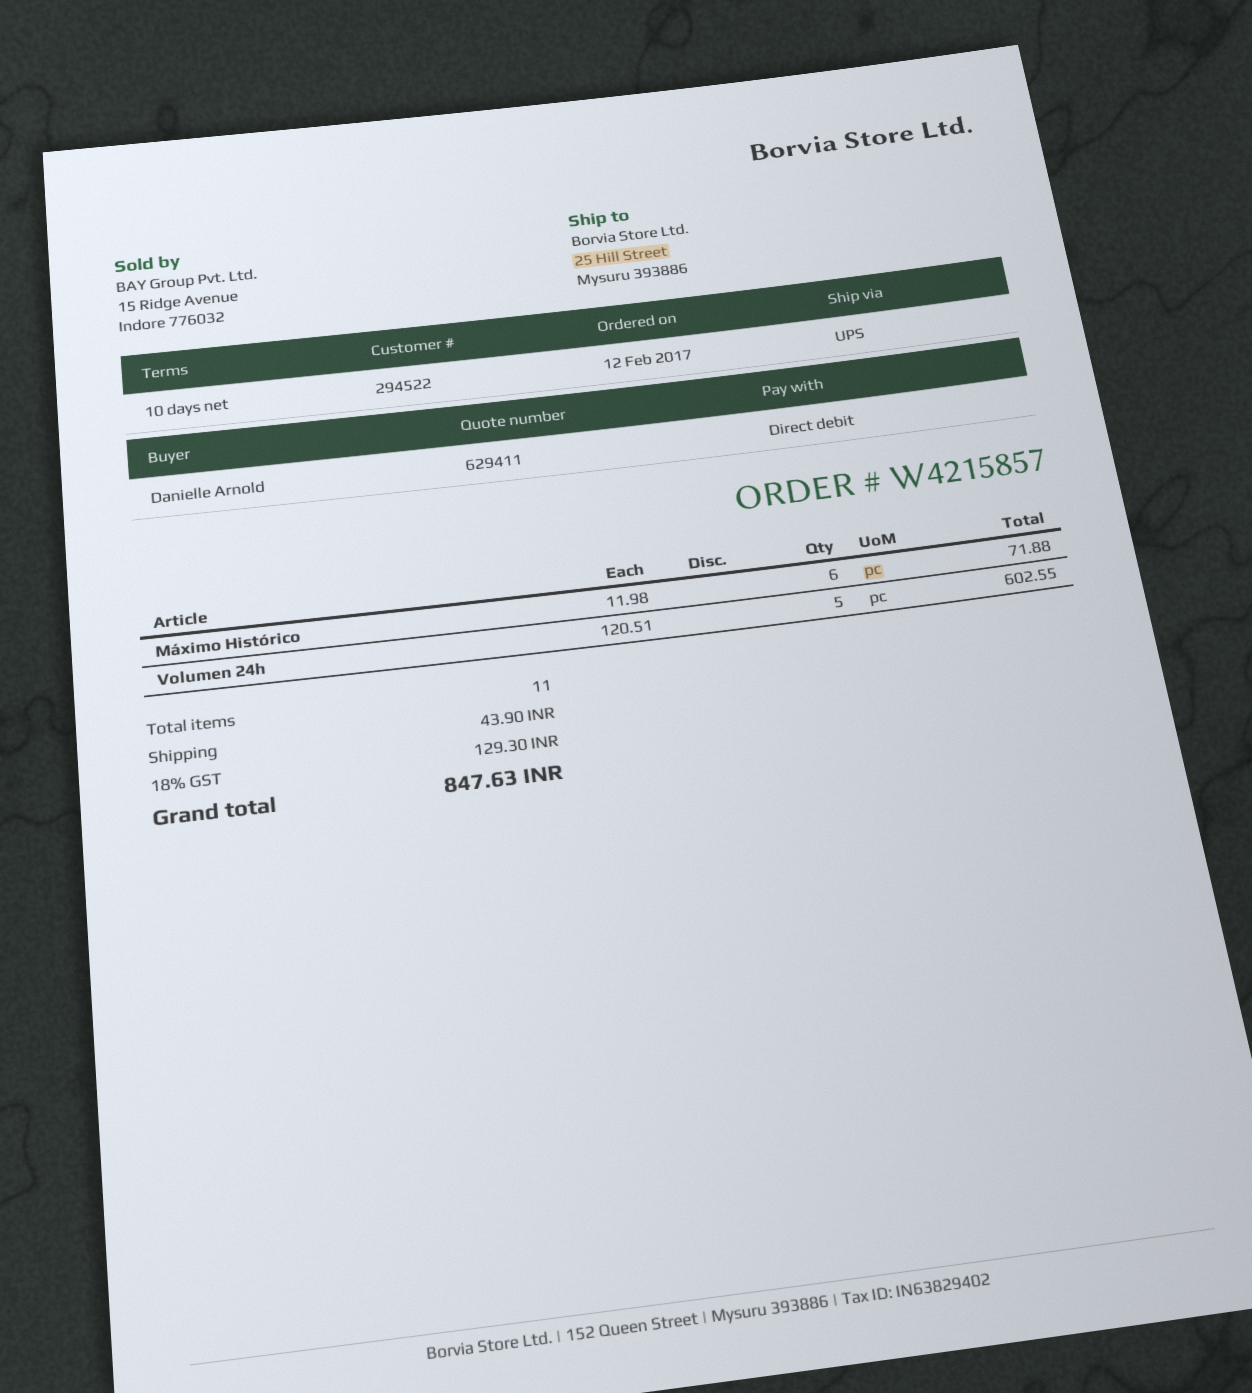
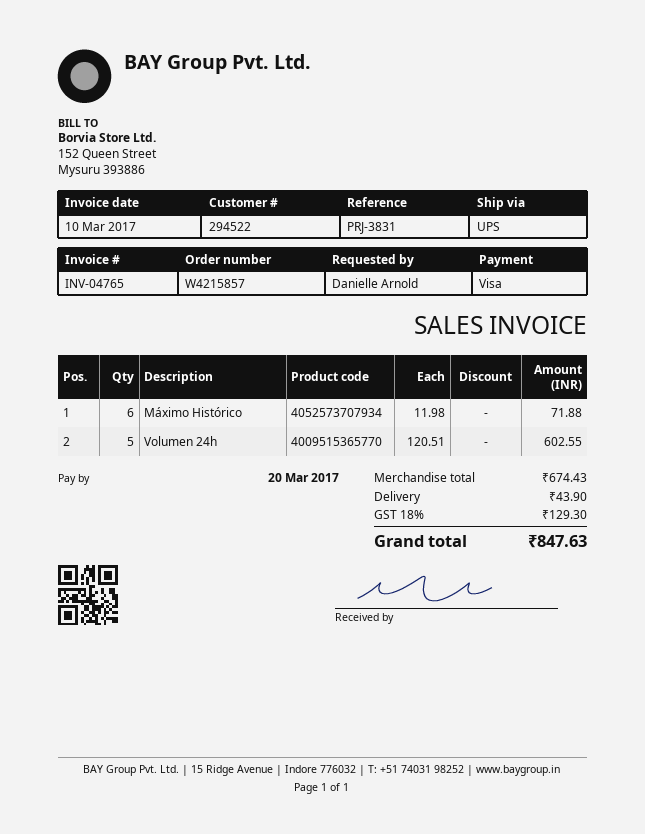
payment method: direct debit -> Visa

